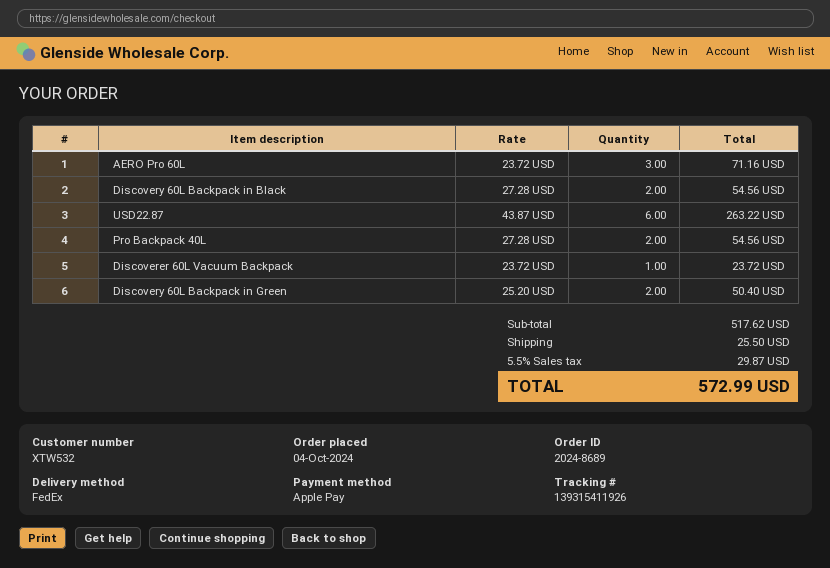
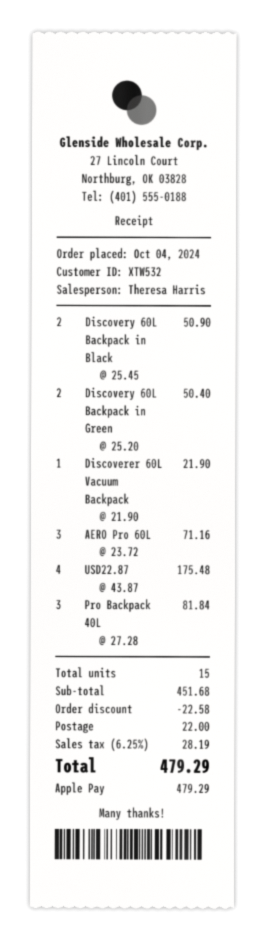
Discovery 60L Backpack in Black: 2 x 27.28 = 54.56 -> 2 x 25.45 = 50.90
USD22.87: 6 x 43.87 = 263.22 -> 4 x 43.87 = 175.48
Pro Backpack 40L: 2 x 27.28 = 54.56 -> 3 x 27.28 = 81.84
Discoverer 60L Vacuum Backpack: 1 x 23.72 = 23.72 -> 1 x 21.90 = 21.90
subtotal: 517.62 -> 451.68
discount: none -> 22.58
shipping: 25.50 -> 22.00
tax: 5.5% = 29.87 -> 6.25% = 28.19
total: 572.99 -> 479.29

